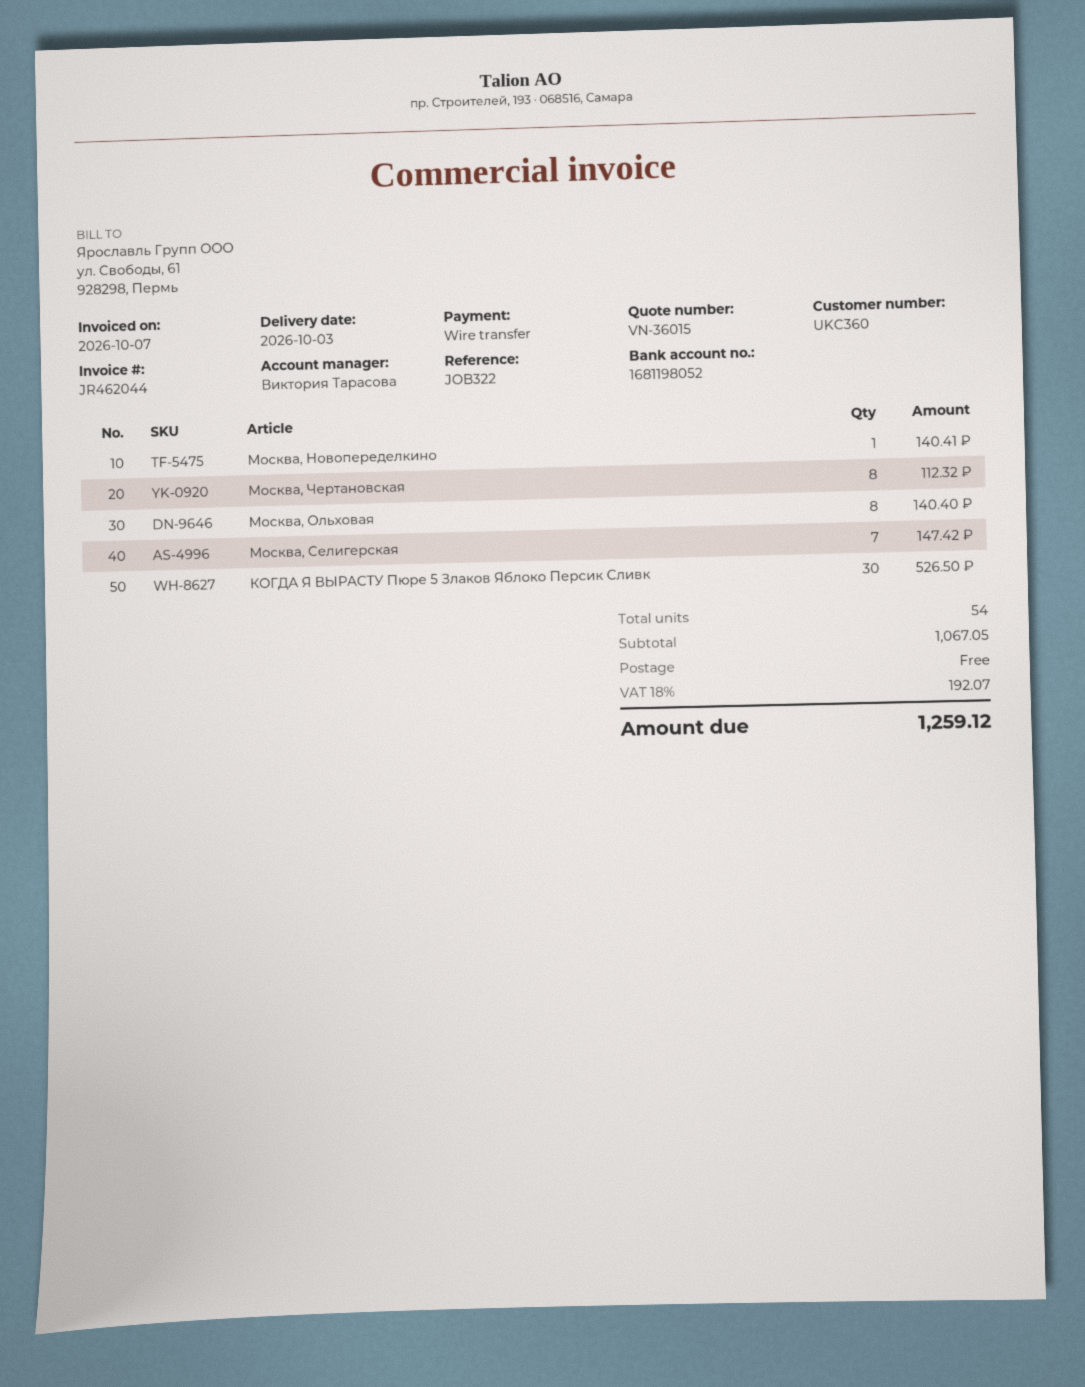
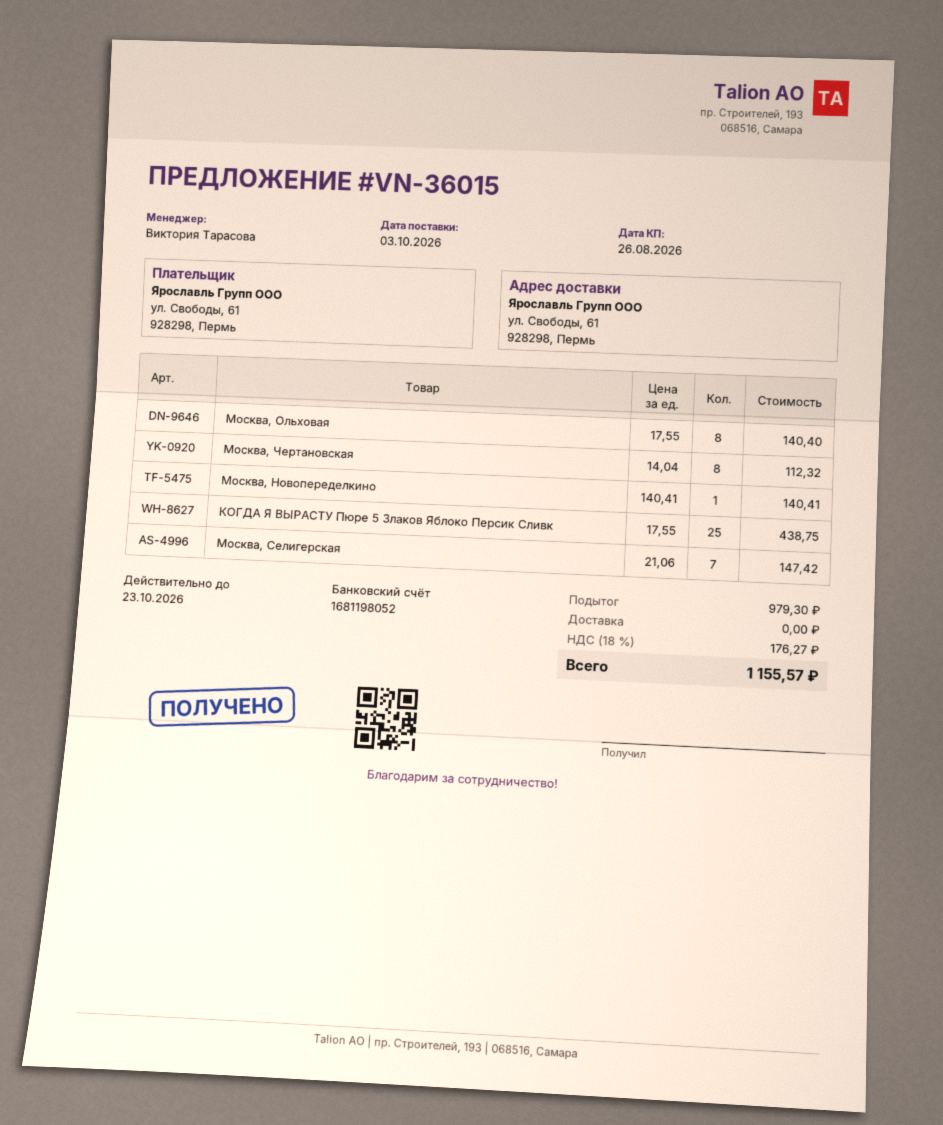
КОГДА Я ВЫРАСТУ Пюре 5 Злаков Яблоко Персик Сливк: 30 for 526.50 -> 25 for 438.75
subtotal: 1067.05 -> 979.30
tax: 18% = 192.07 -> 18% = 176.27
total: 1259.12 -> 1155.57

